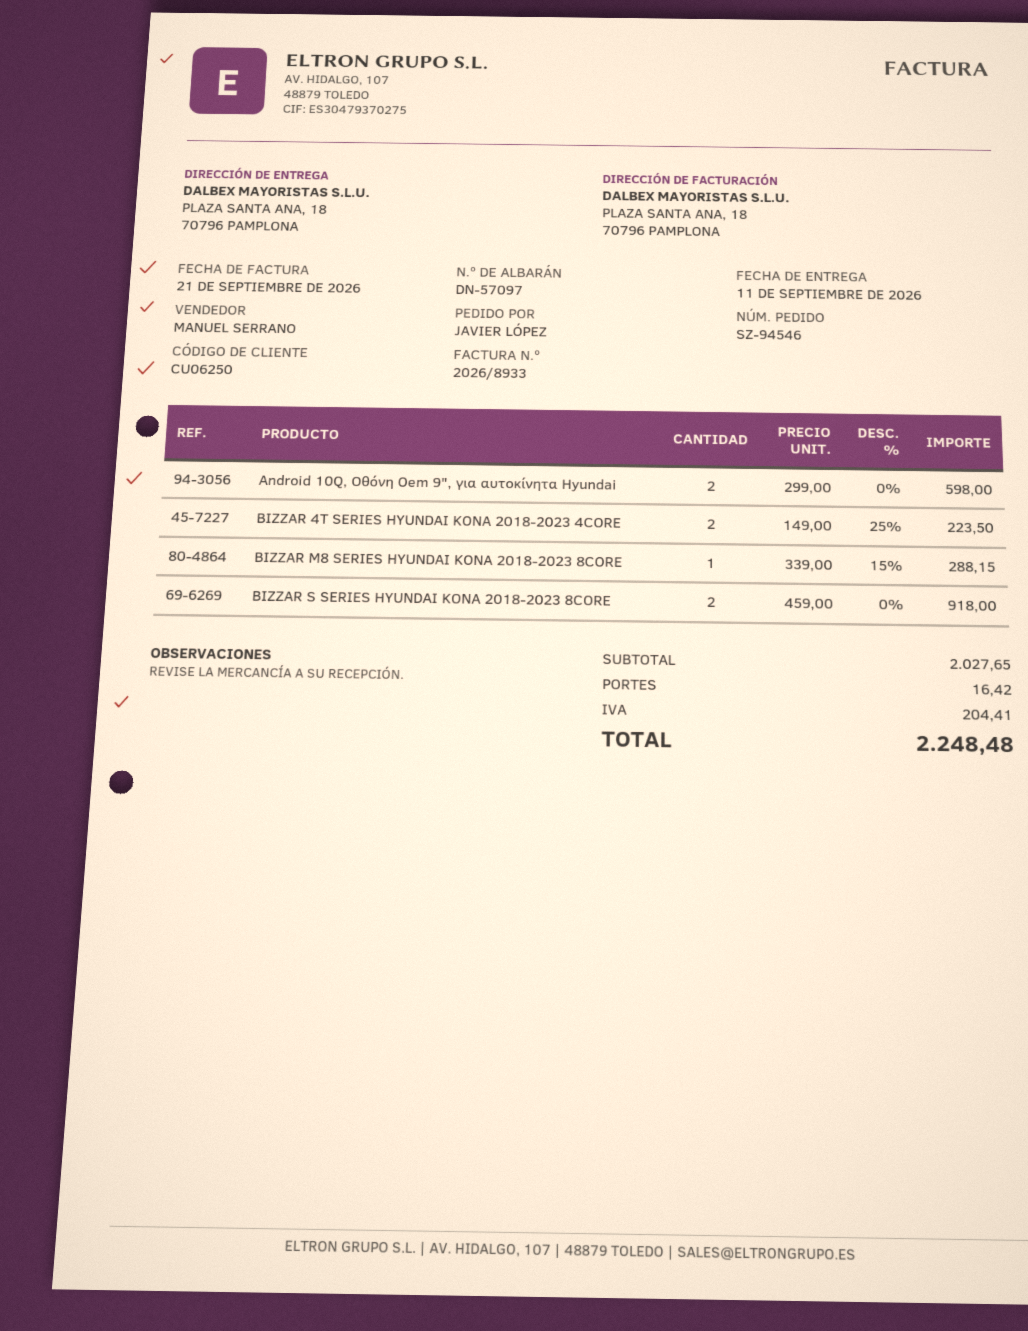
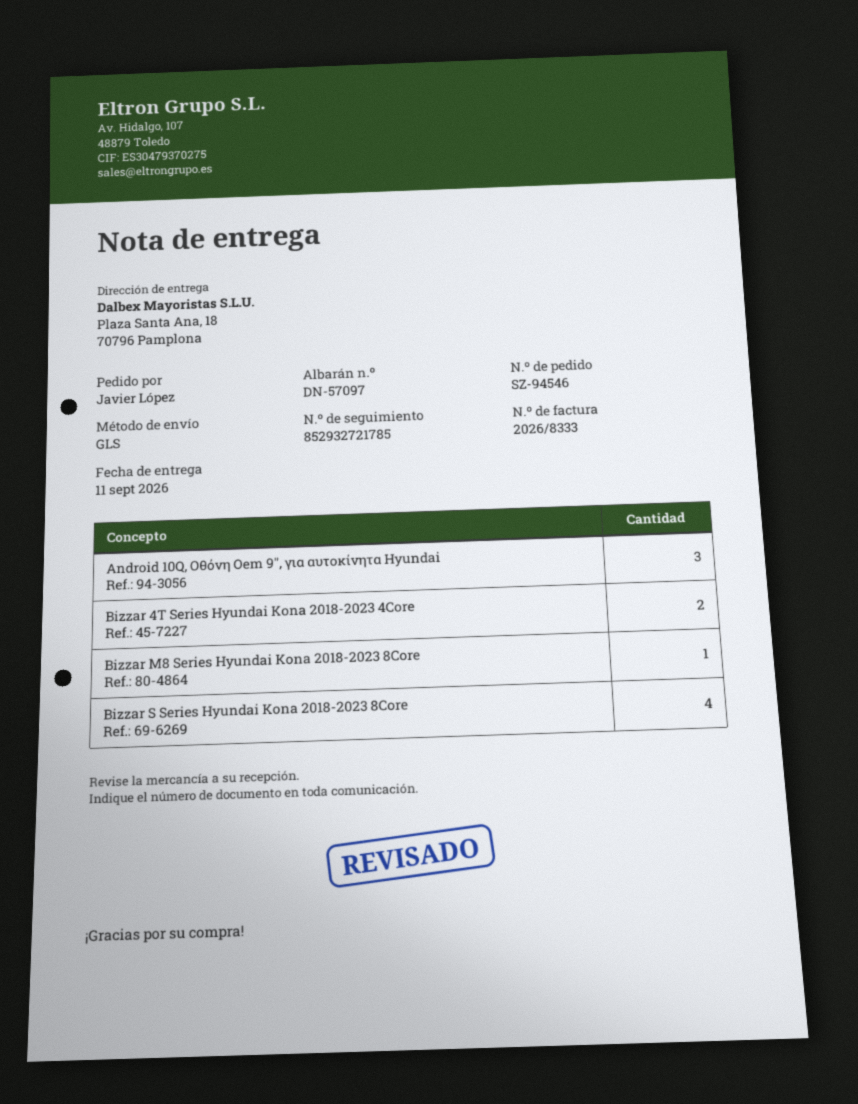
invoice number: 2026/8933 -> 2026/8333
Android 10Q, Οθόνη Oem 9", για αυτοκίνητα Hyundai: 2 -> 3
BIZZAR S SERIES HYUNDAI KONA 2018-2023 8CORE: 2 -> 4

